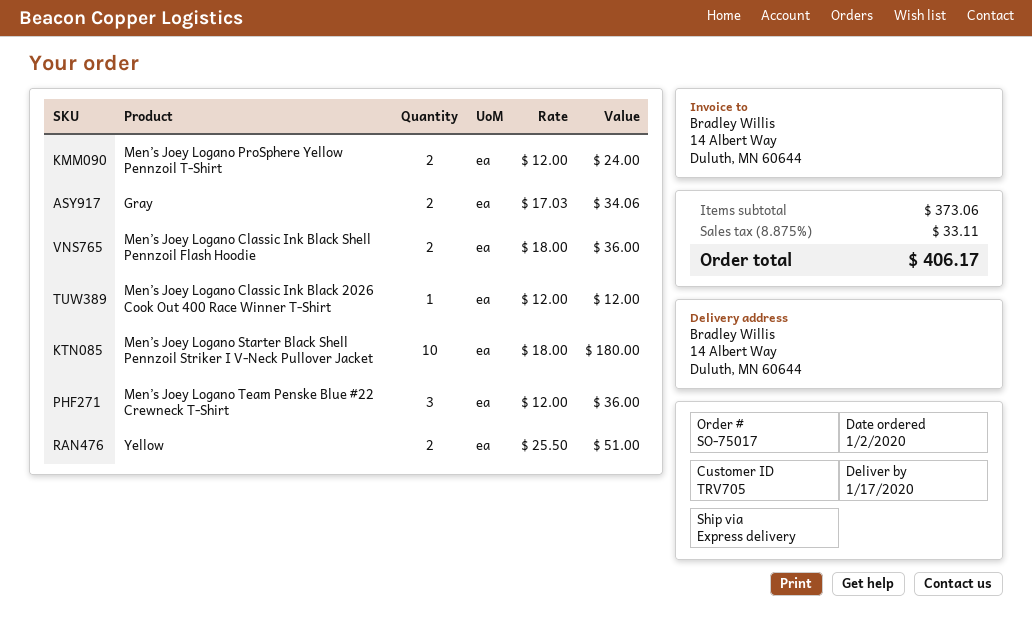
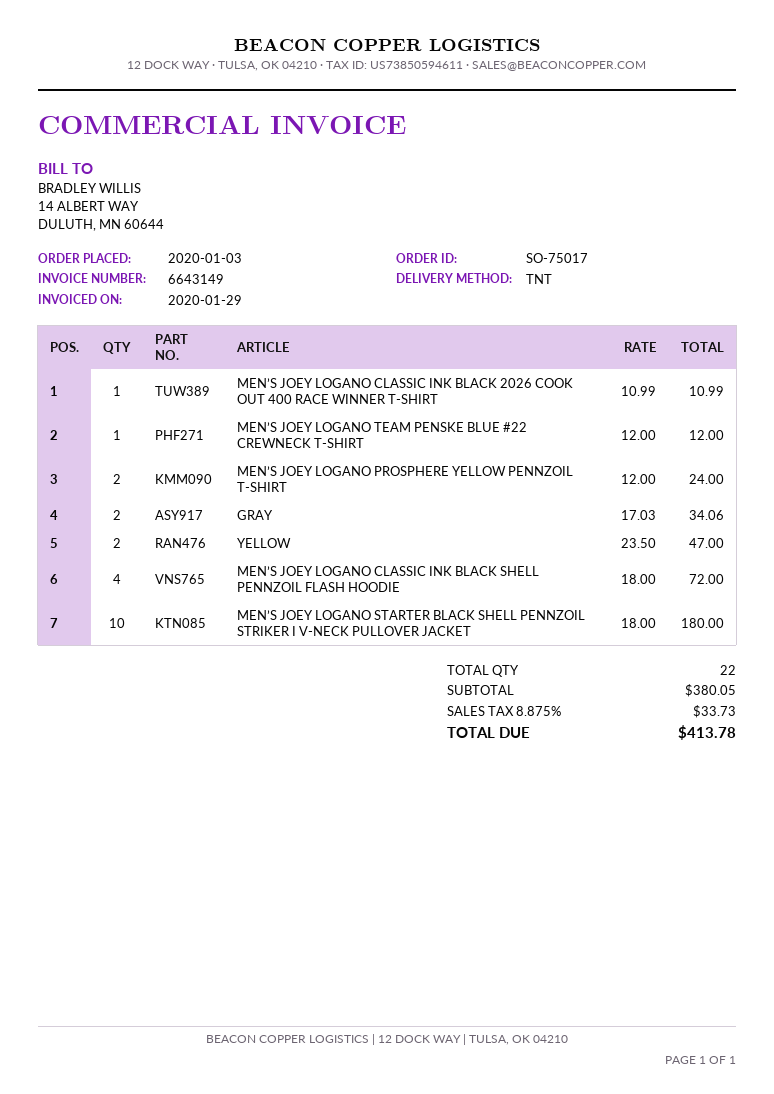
order date: 2020-01-02 -> 2020-01-03
shipping method: express -> TNT
Men’s Joey Logano Classic Ink Black Shell Pennzoil Flash Hoodie: 2 x 18.00 = 36.00 -> 4 x 18.00 = 72.00
Men’s Joey Logano Classic Ink Black 2026 Cook Out 400 Race Winner T-Shirt: 1 x 12.00 = 12.00 -> 1 x 10.99 = 10.99
Men’s Joey Logano Team Penske Blue #22 Crewneck T-Shirt: 3 x 12.00 = 36.00 -> 1 x 12.00 = 12.00
Yellow: 2 x 25.50 = 51.00 -> 2 x 23.50 = 47.00
subtotal: 373.06 -> 380.05
tax: 8.875% = 33.11 -> 8.875% = 33.73
total: 406.17 -> 413.78

